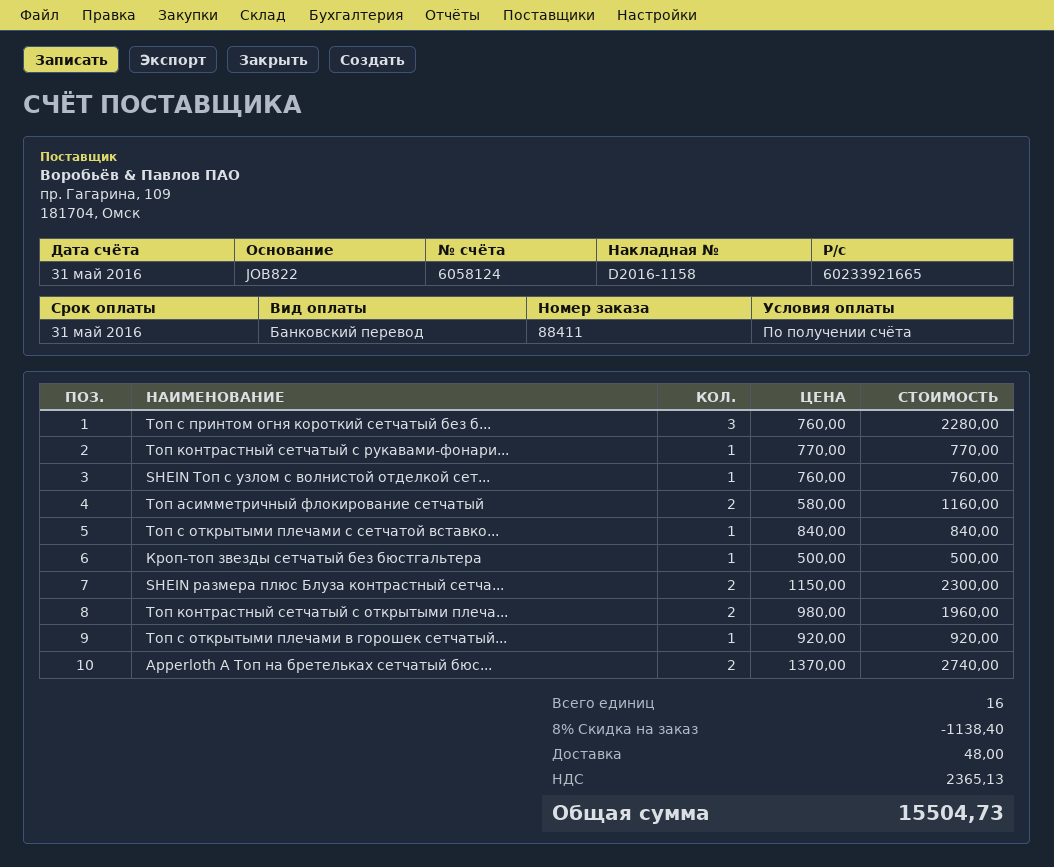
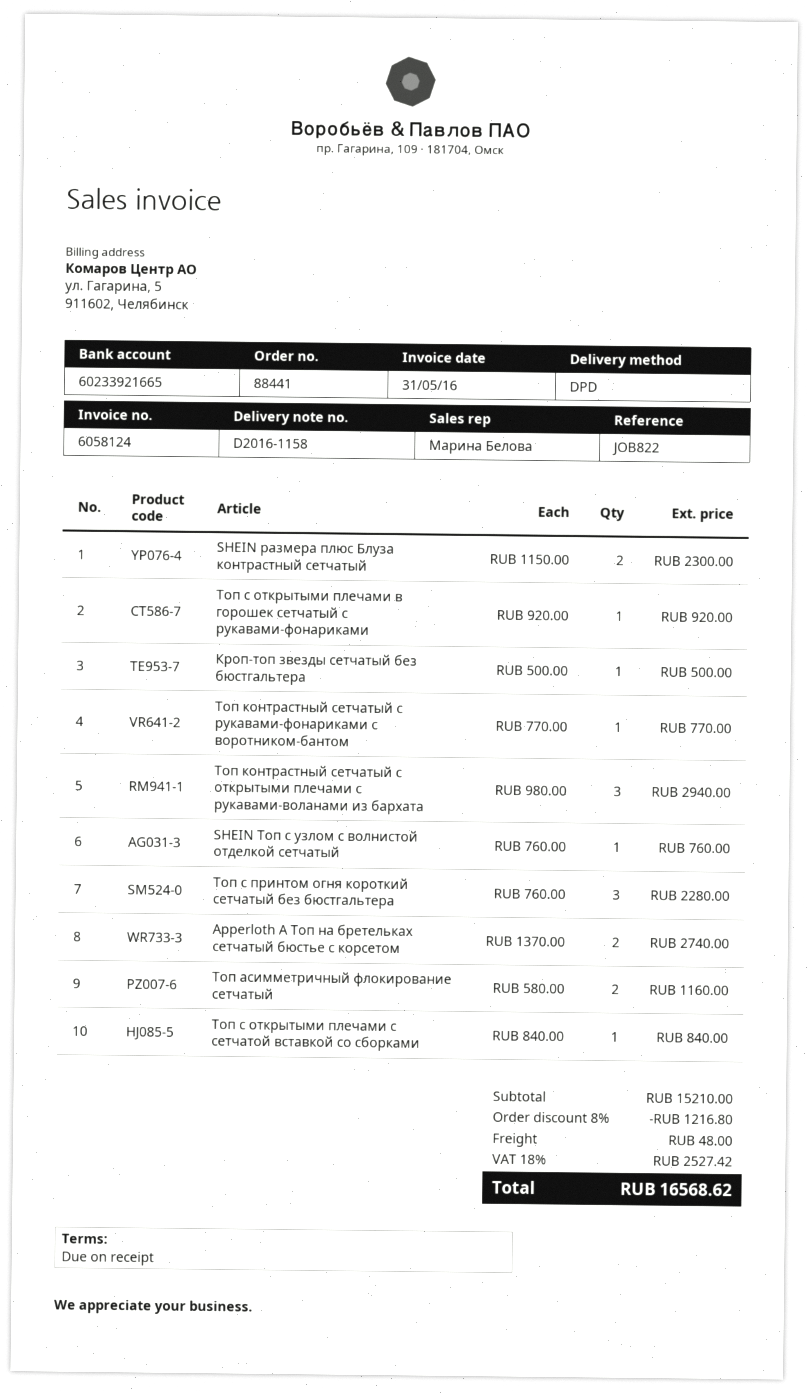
order number: 88411 -> 88441
Топ контрастный сетчатый с открытыми плеча...: 2 x 980.00 = 1960.00 -> 3 x 980.00 = 2940.00
discount: 8% = 1138.40 -> 8% = 1216.80
tax: 2365.13 -> 2527.42
total: 15504.73 -> 16568.62

